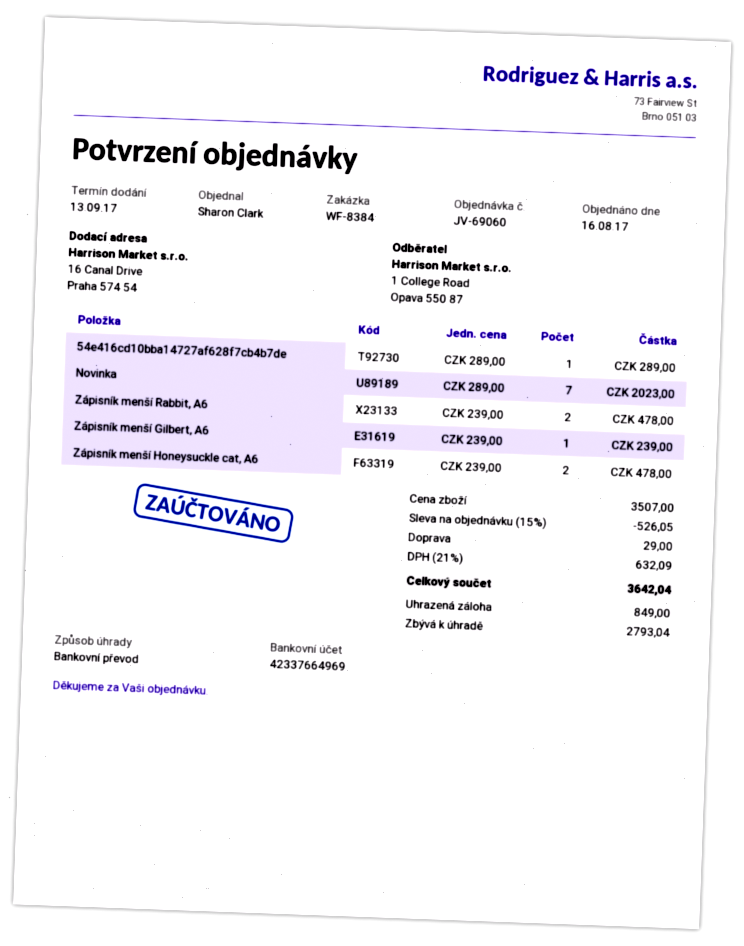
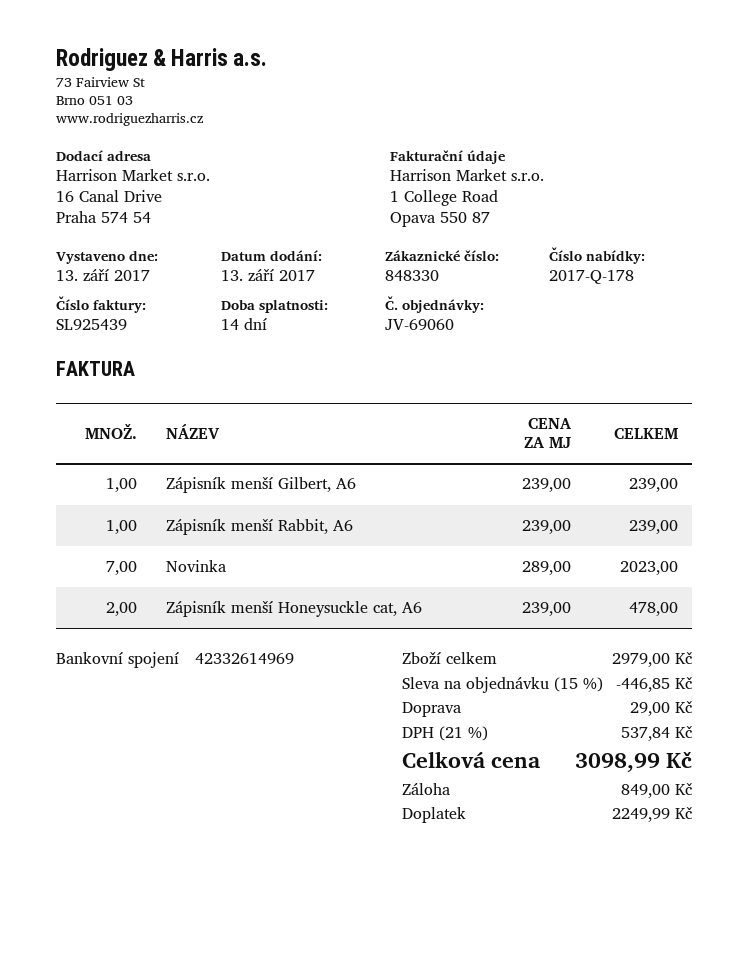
bank account: 42337664969 -> 42332614969
54e416cd10bba14727af628f7cb4b7de: 1 x 289.00 = 289.00 -> none
Zápisník menší Rabbit, A6: 2 x 239.00 = 478.00 -> 1 x 239.00 = 239.00
subtotal: 3507.00 -> 2979.00
discount: 15% = 526.05 -> 15% = 446.85
tax: 21% = 632.09 -> 21% = 537.84
total: 3642.04 -> 3098.99
balance: 2793.04 -> 2249.99

